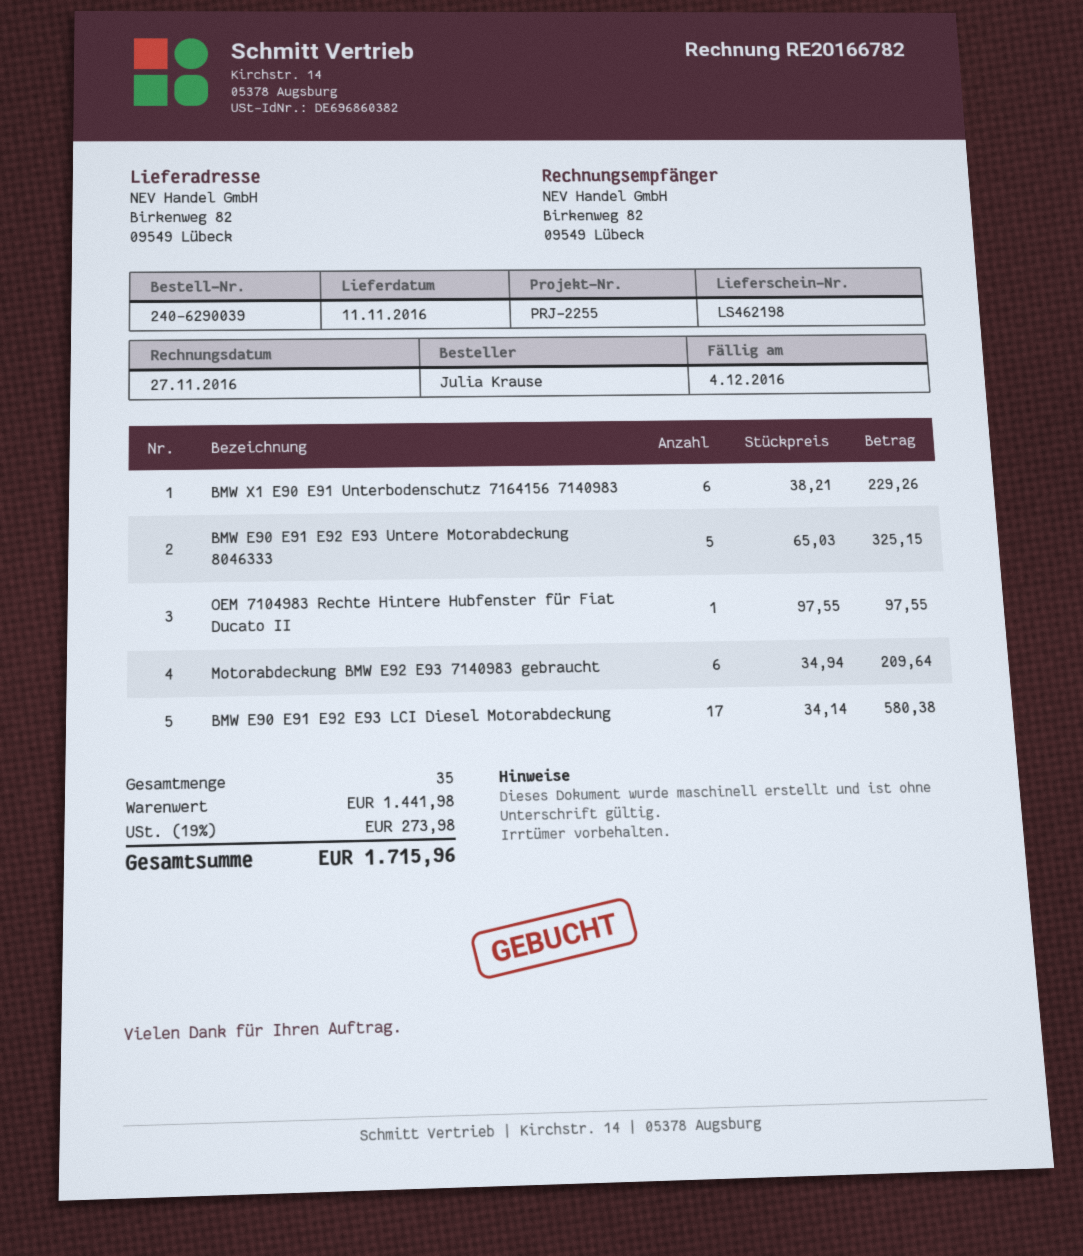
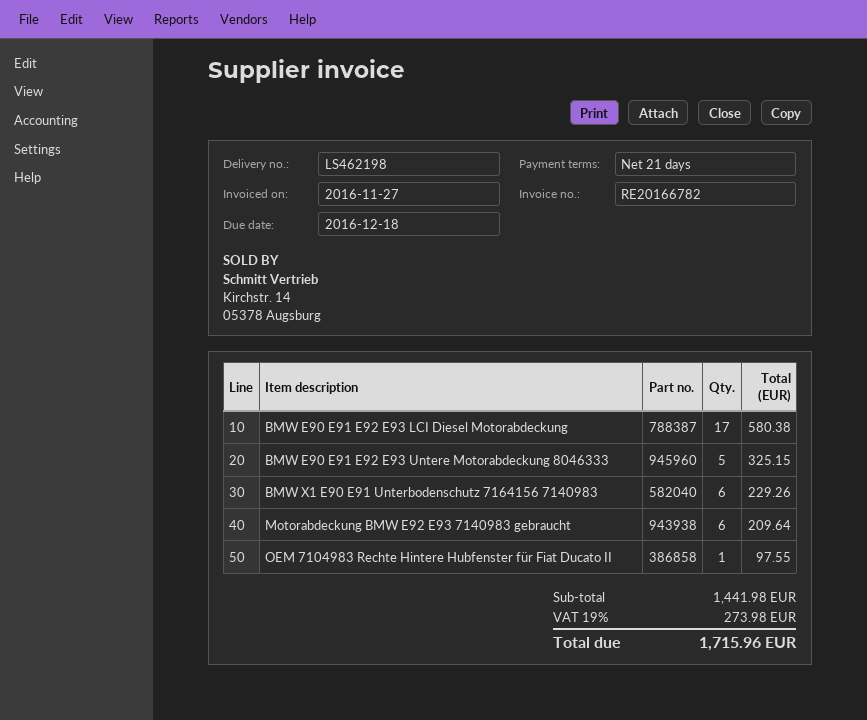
due date: 2016-12-04 -> 2016-12-18

